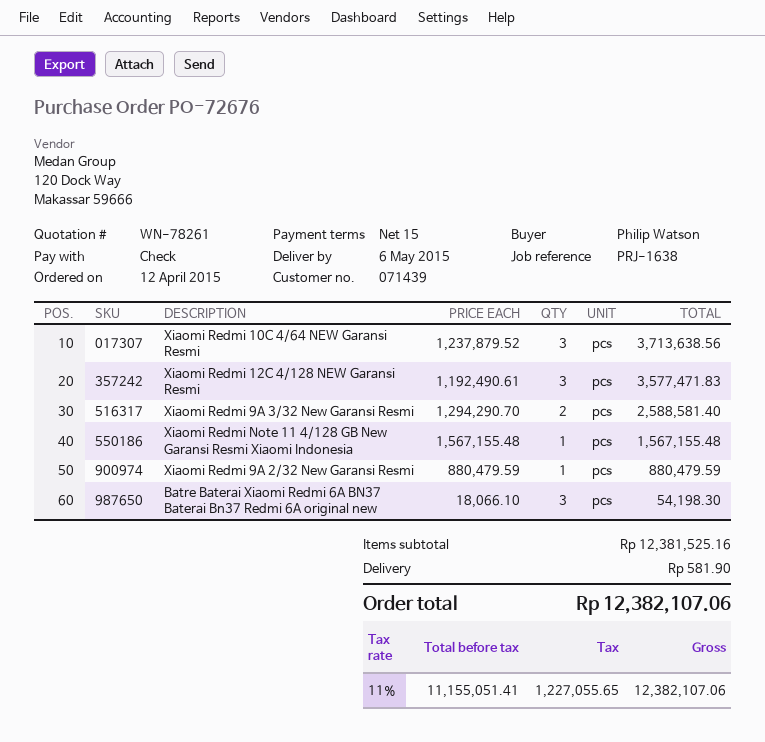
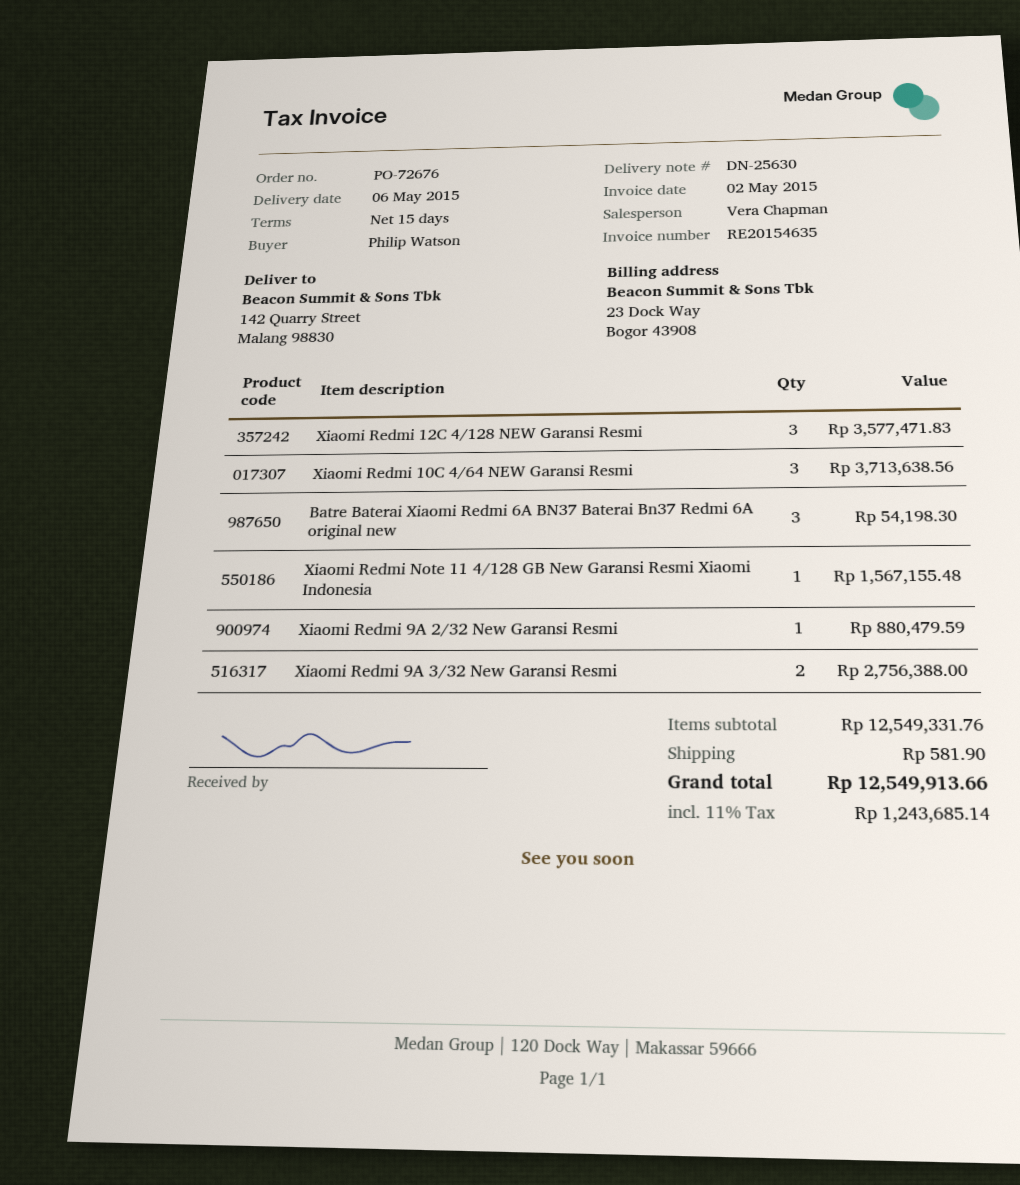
Xiaomi Redmi 9A 3/32 New Garansi Resmi: 2 for 2588581.40 -> 2 for 2756388.00
subtotal: 12381525.16 -> 12549331.76
tax: 11% = 1227055.65 -> 11% = 1243685.14
total: 12382107.06 -> 12549913.66

